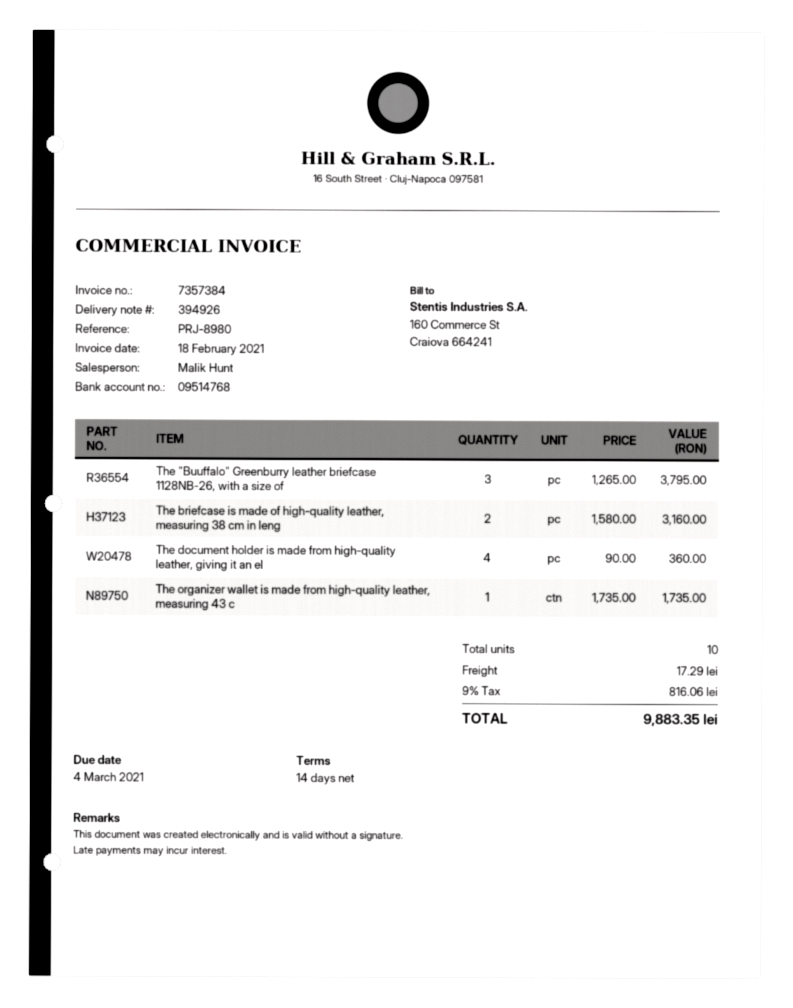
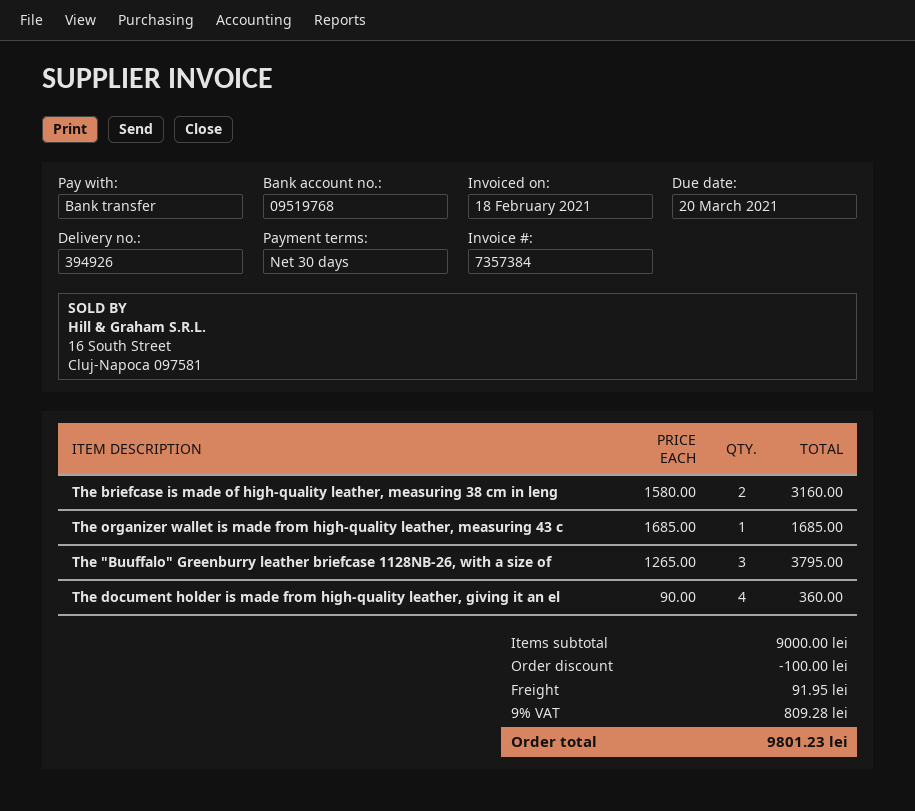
payment terms: 14 days -> 30 days
due date: 2021-03-04 -> 2021-03-20
bank account: 09514768 -> 09519768
The organizer wallet is made from high-quality leather, measuring 43 c: 1 x 1735.00 = 1735.00 -> 1 x 1685.00 = 1685.00
discount: none -> 100.00
shipping: 17.29 -> 91.95
tax: 9% = 816.06 -> 9% = 809.28
total: 9883.35 -> 9801.23

